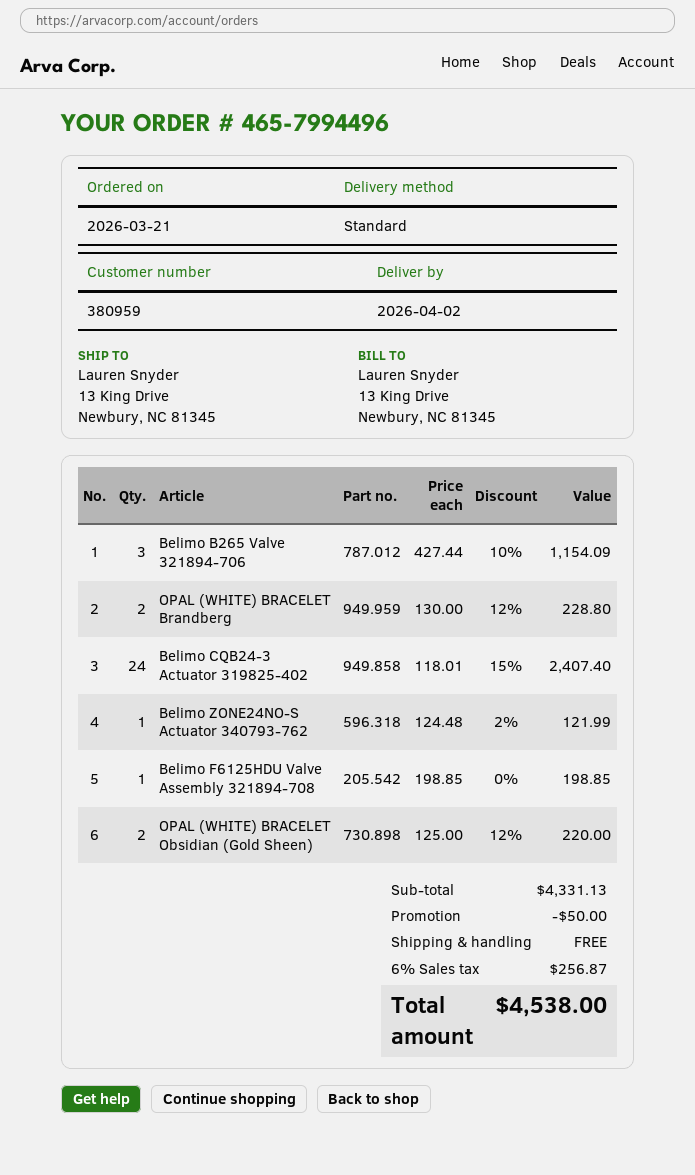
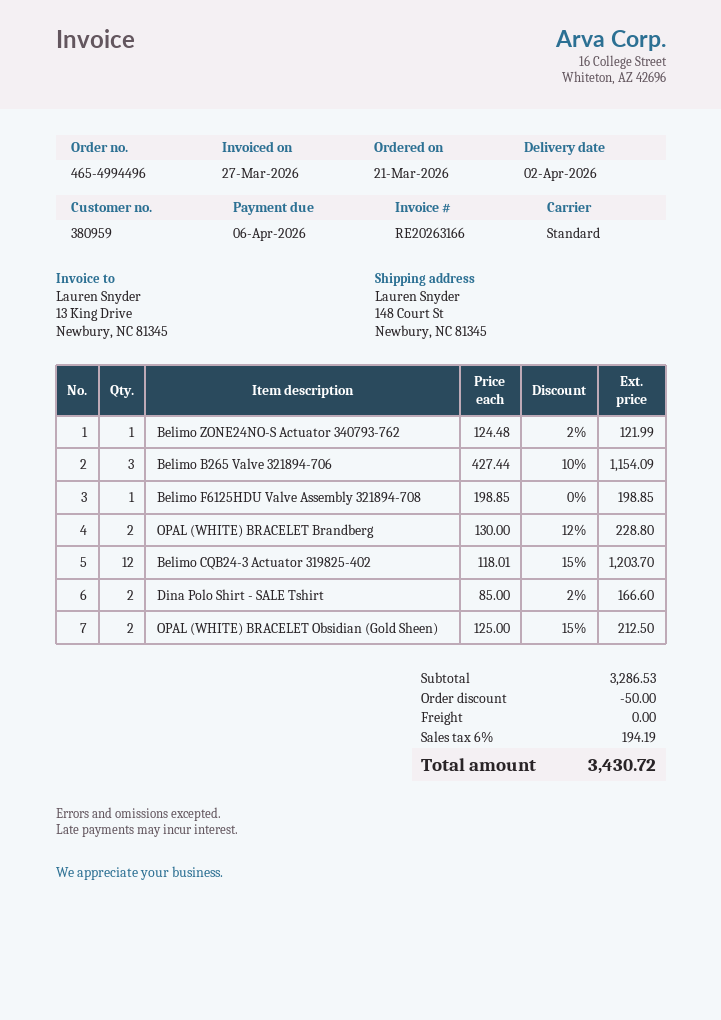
order number: 465-7994496 -> 465-4994496
ship to: 13 King Drive, Newbury, NC 81345 -> 148 Court St, Newbury, NC 81345
Belimo CQB24-3 Actuator 319825-402: 24 x 118.01 - 15% = 2407.40 -> 12 x 118.01 - 15% = 1203.70
OPAL (WHITE) BRACELET Obsidian (Gold Sheen): 2 x 125.00 - 12% = 220.00 -> 2 x 125.00 - 15% = 212.50
Dina Polo Shirt - SALE Tshirt: none -> 2 x 85.00 - 2% = 166.60
subtotal: 4331.13 -> 3286.53
tax: 6% = 256.87 -> 6% = 194.19
total: 4538.00 -> 3430.72

